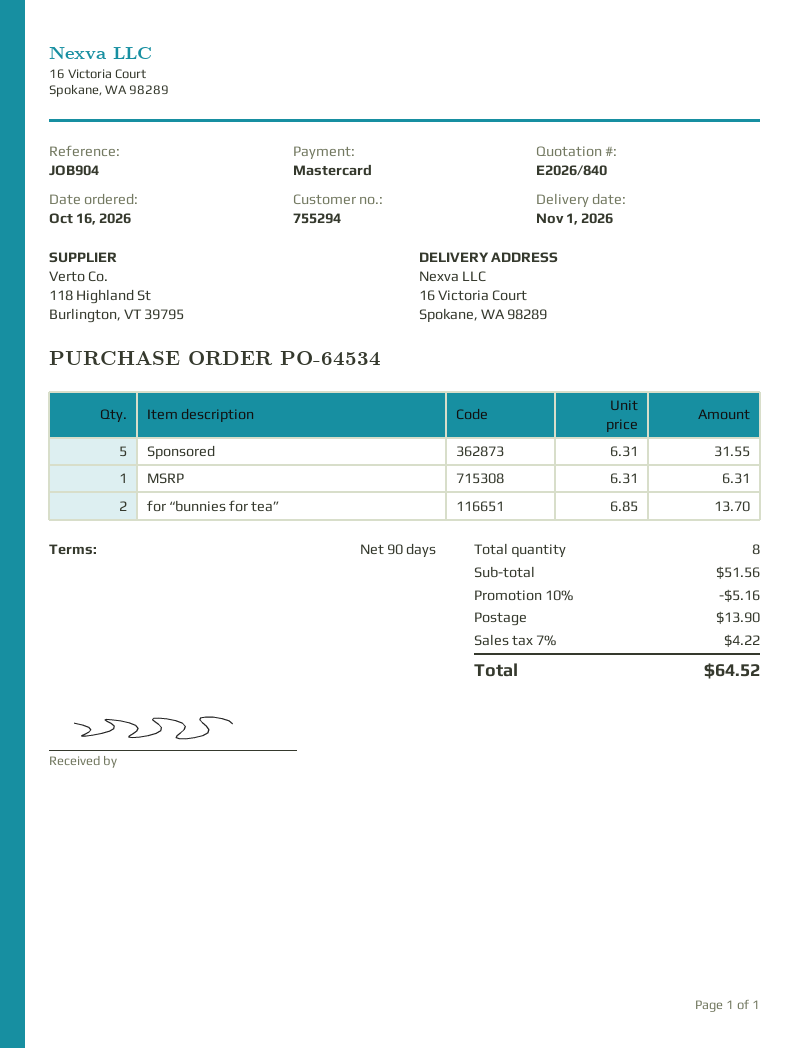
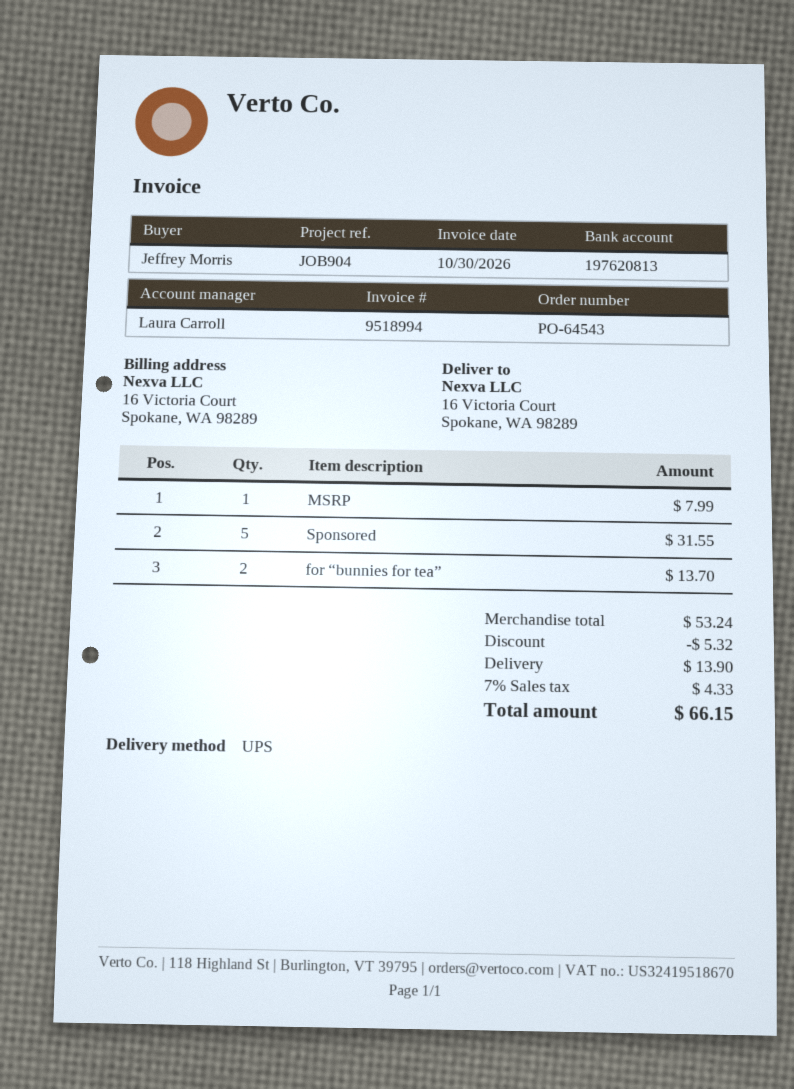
order number: PO-64534 -> PO-64543
MSRP: 1 for 6.31 -> 1 for 7.99
subtotal: 51.56 -> 53.24
discount: 5.16 -> 5.32
tax: 7% = 4.22 -> 7% = 4.33
total: 64.52 -> 66.15

